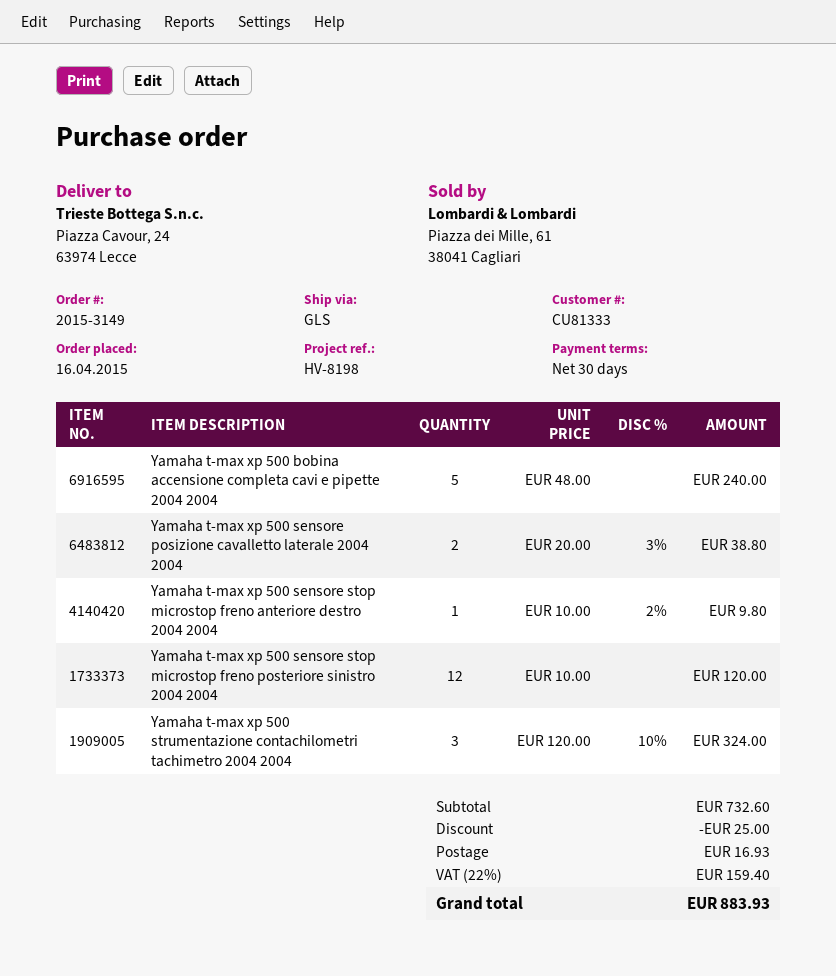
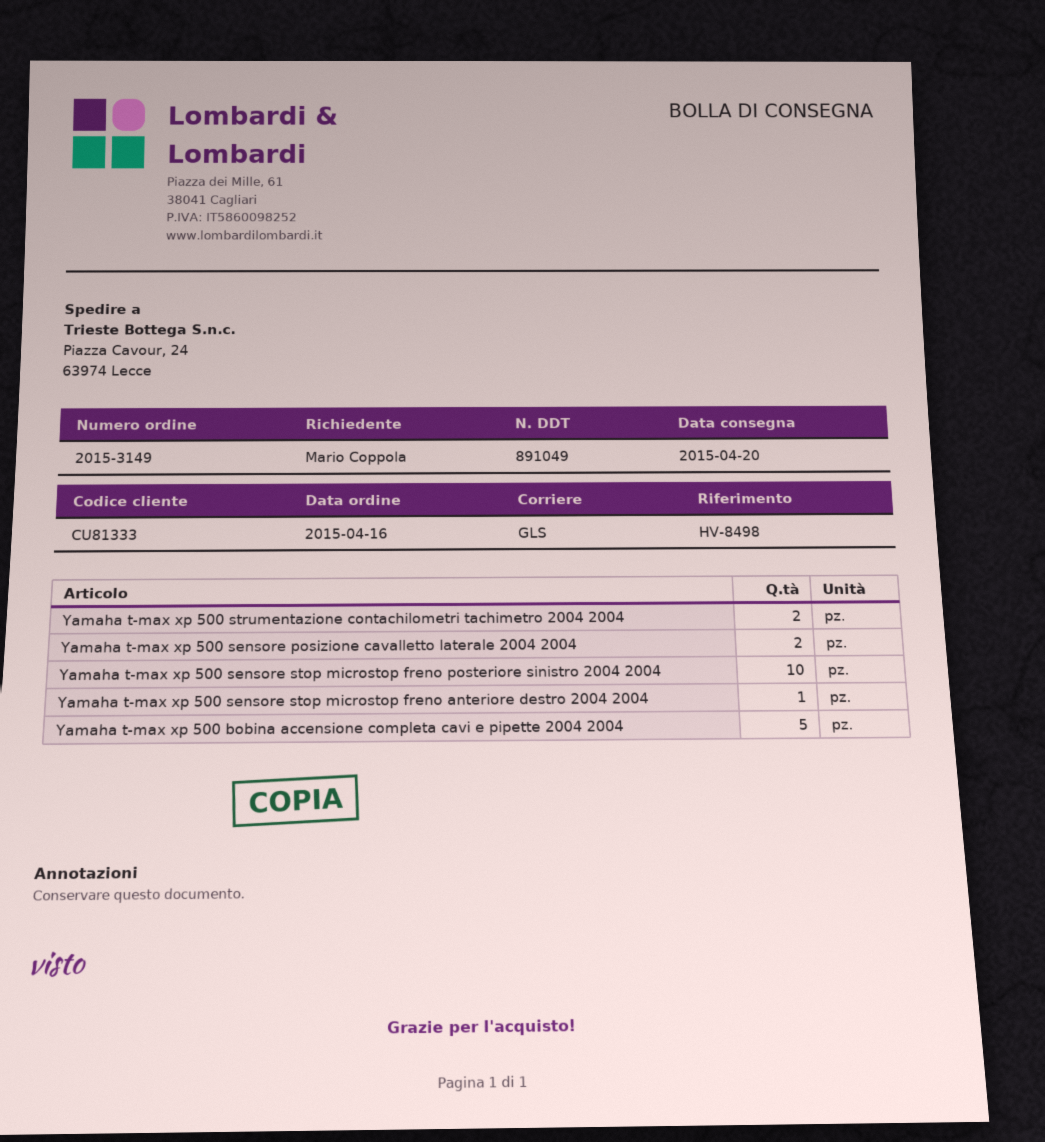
reference: HV-8198 -> HV-8498
Yamaha t-max xp 500 sensore stop microstop freno posteriore sinistro 2004 2004: 12 -> 10
Yamaha t-max xp 500 strumentazione contachilometri tachimetro 2004 2004: 3 -> 2

